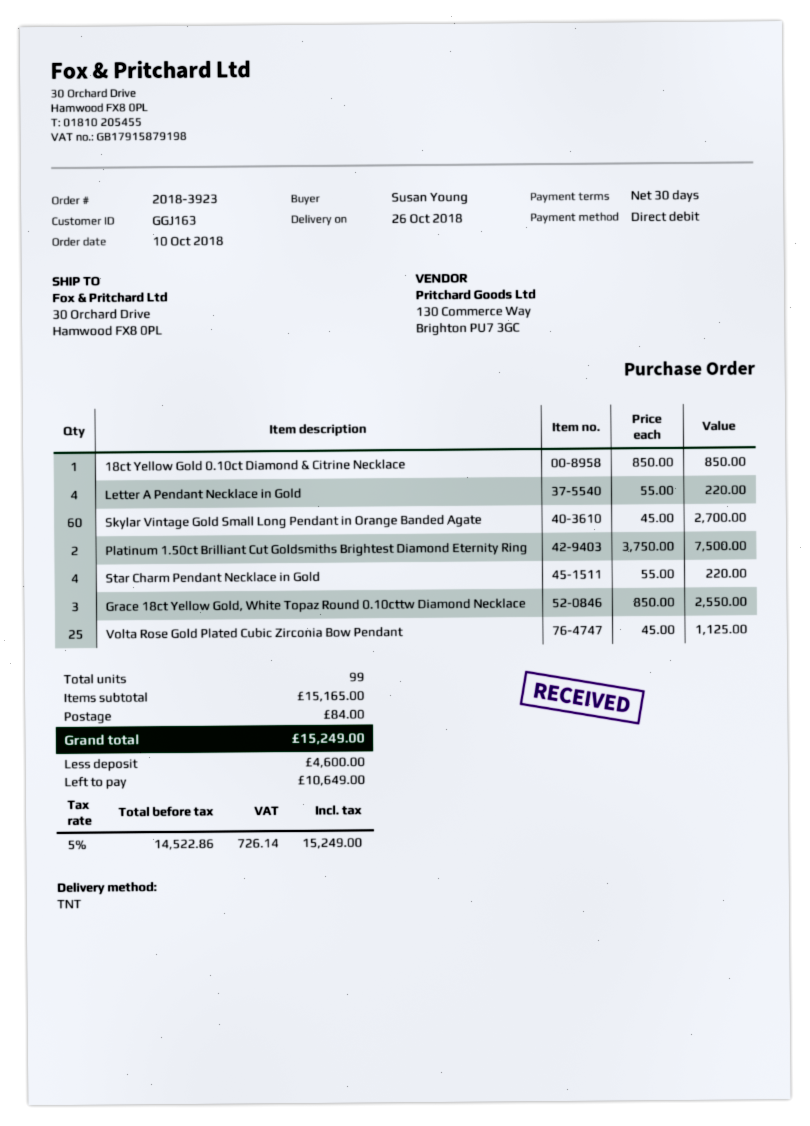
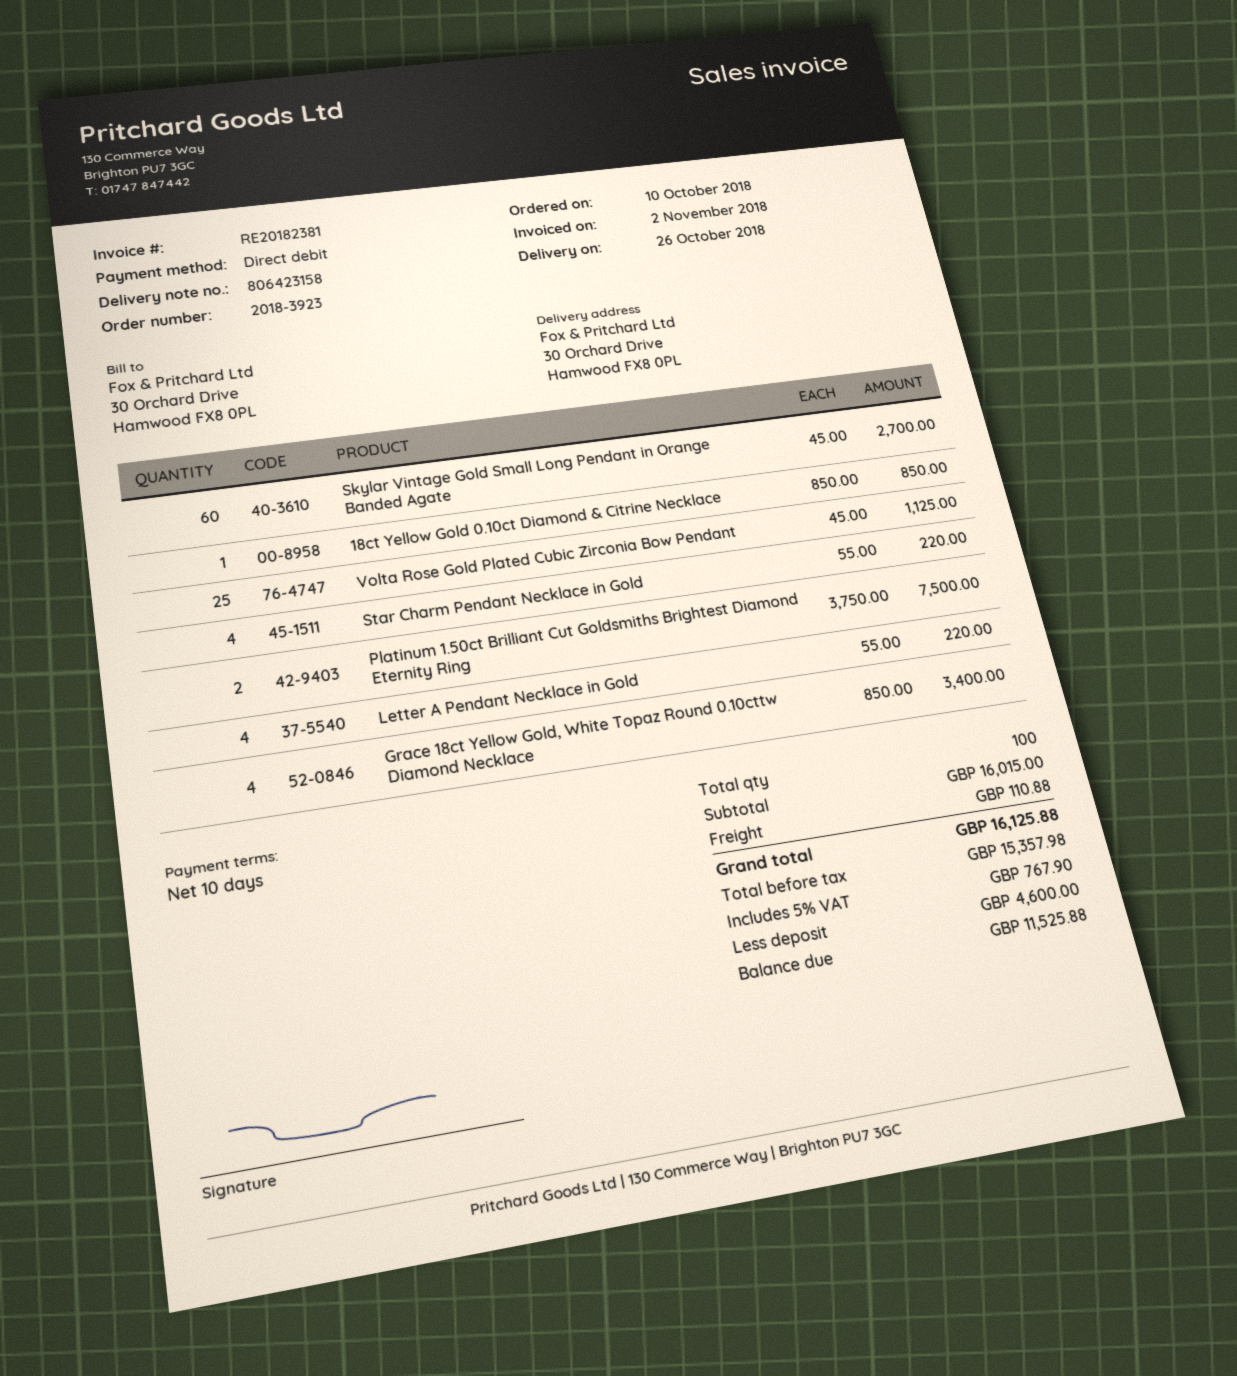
payment terms: 30 days -> 10 days
Grace 18ct Yellow Gold, White Topaz Round 0.10cttw Diamond Necklace: 3 x 850.00 = 2550.00 -> 4 x 850.00 = 3400.00
total quantity: 99 -> 100
subtotal: 15165.00 -> 16015.00
shipping: 84.00 -> 110.88
net: 14522.86 -> 15357.98
tax: 5% = 726.14 -> 5% = 767.90
total: 15249.00 -> 16125.88
balance: 10649.00 -> 11525.88

